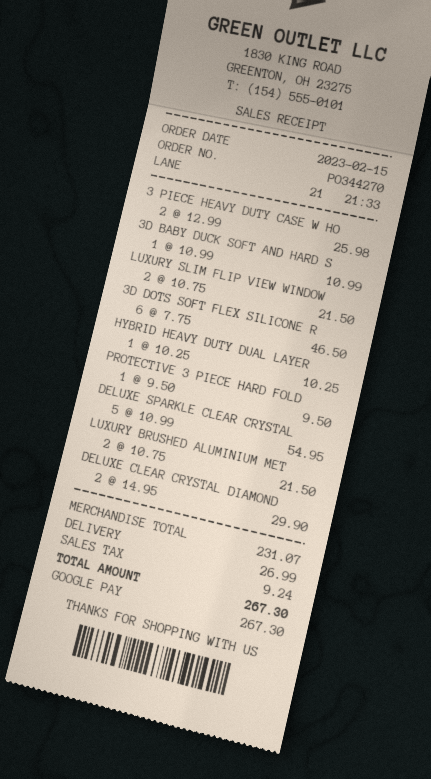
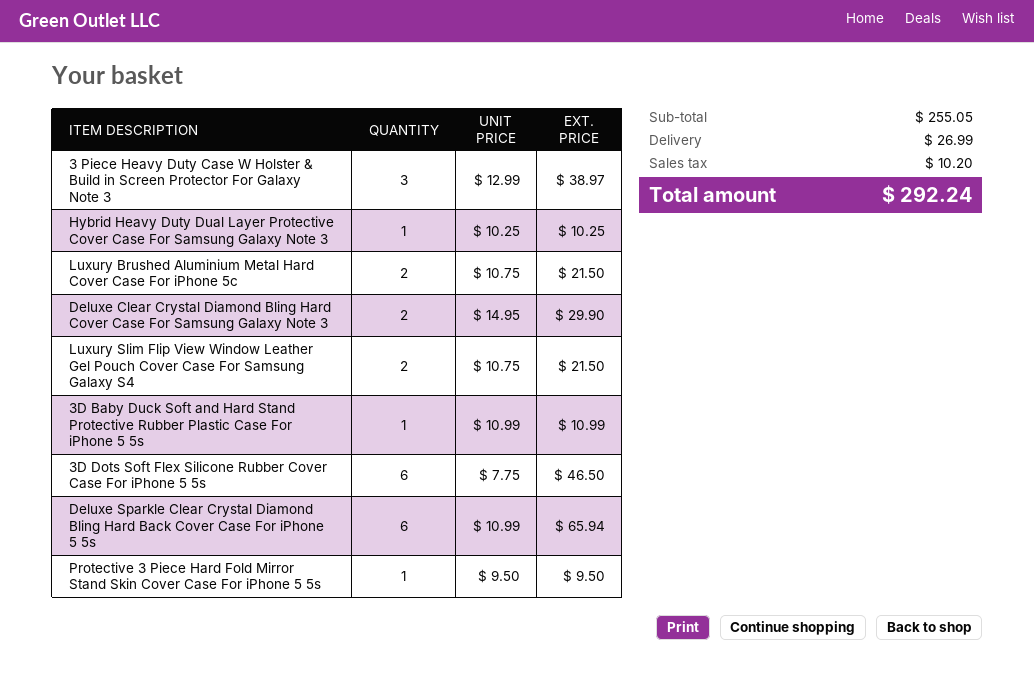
3 PIECE HEAVY DUTY CASE W HO: 2 x 12.99 = 25.98 -> 3 x 12.99 = 38.97
DELUXE SPARKLE CLEAR CRYSTAL: 5 x 10.99 = 54.95 -> 6 x 10.99 = 65.94
subtotal: 231.07 -> 255.05
tax: 9.24 -> 10.20
total: 267.30 -> 292.24

